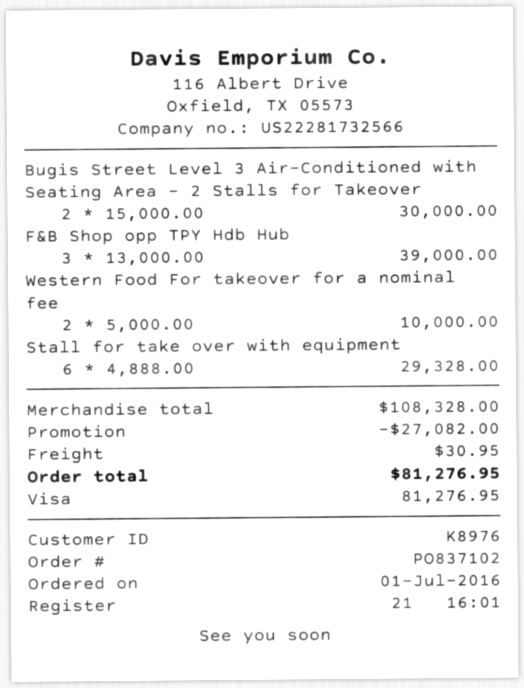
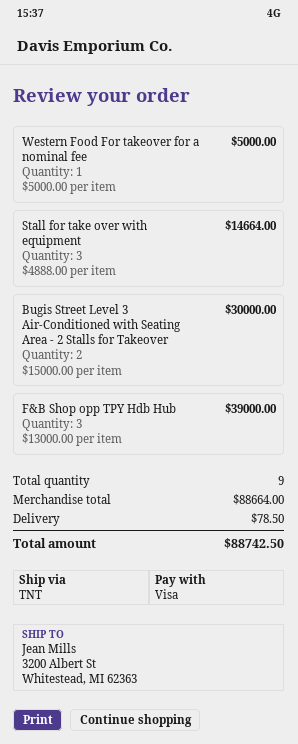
Western Food For takeover for a nominal fee: 2 x 5000.00 = 10000.00 -> 1 x 5000.00 = 5000.00
Stall for take over with equipment: 6 x 4888.00 = 29328.00 -> 3 x 4888.00 = 14664.00
subtotal: 108328.00 -> 88664.00
discount: 27082.00 -> none
shipping: 30.95 -> 78.50
total: 81276.95 -> 88742.50

